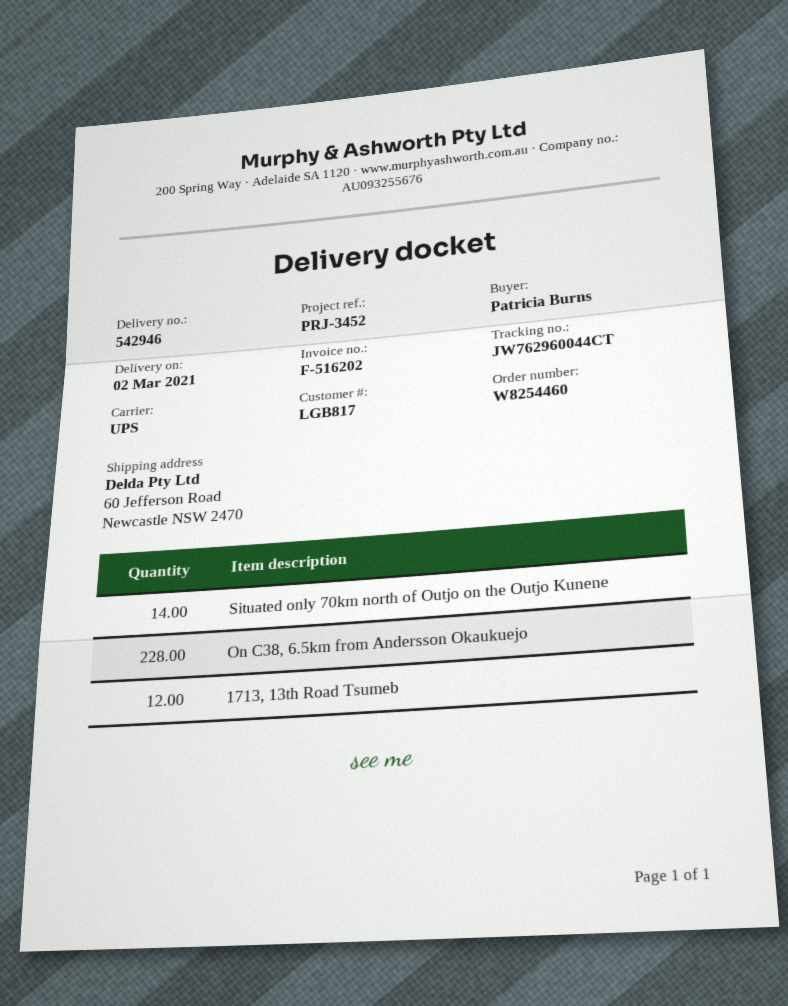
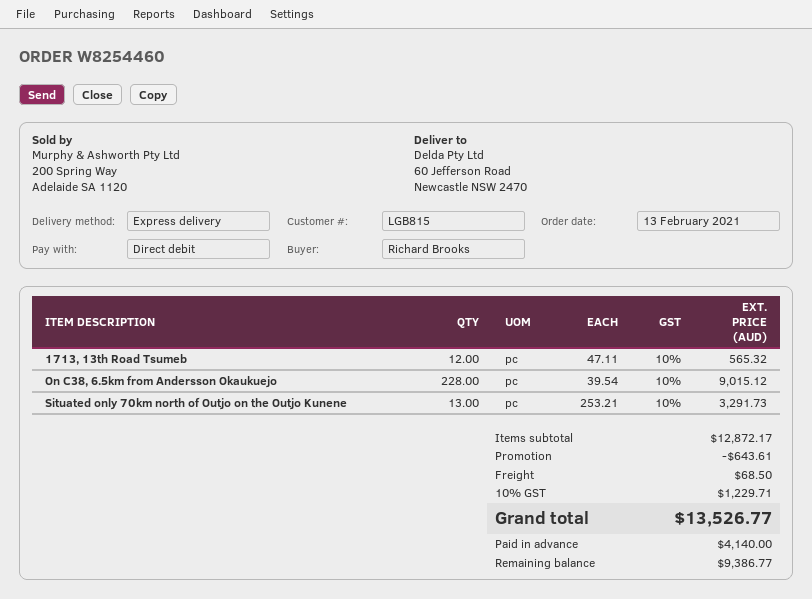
customer number: LGB817 -> LGB815
ordered by: Patricia Burns -> Richard Brooks
shipping method: UPS -> express
Situated only 70km north of Outjo on the Outjo Kunene: 14 -> 13

